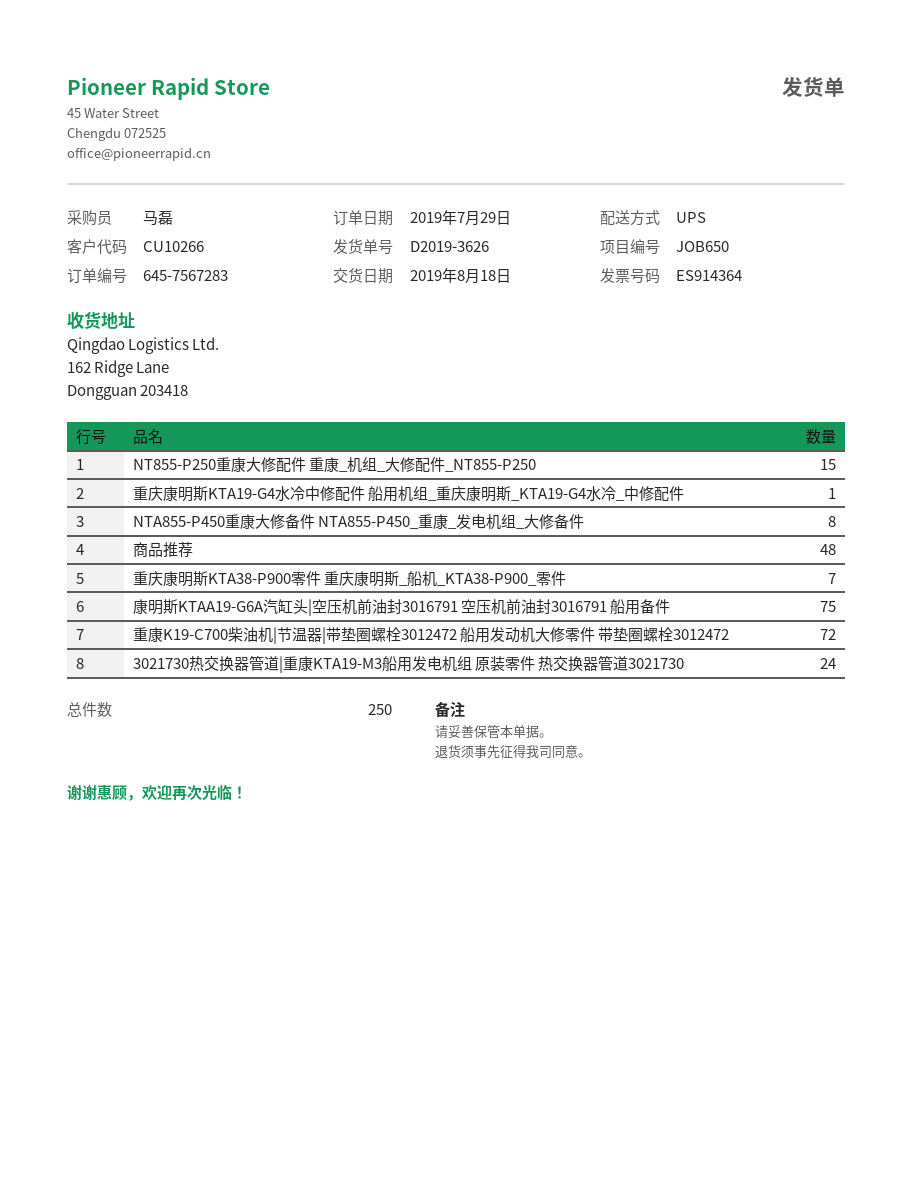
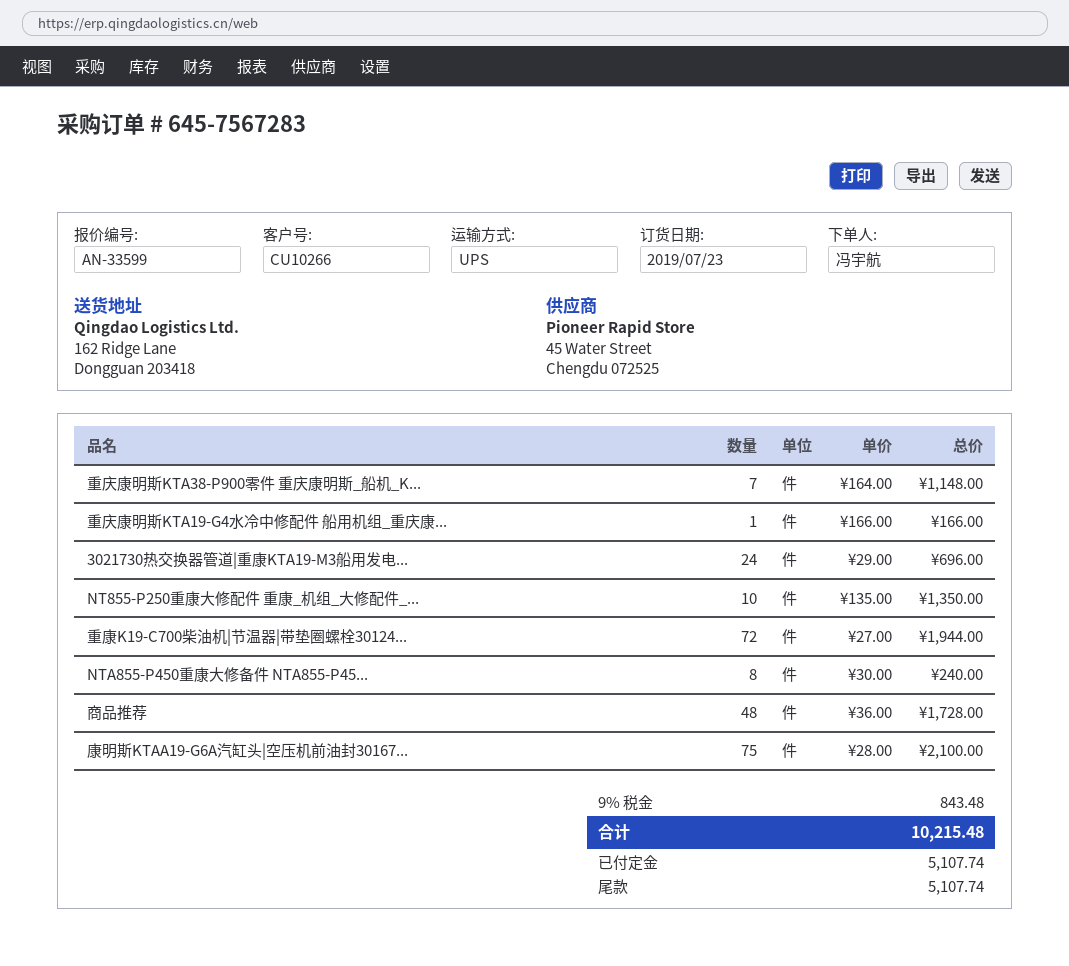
order date: 2019-07-29 -> 2019-07-23
ordered by: 马磊 -> 冯宇航
NT855-P250重康大修配件 重康_机组_大修配件_NT855-P250: 15 -> 10

